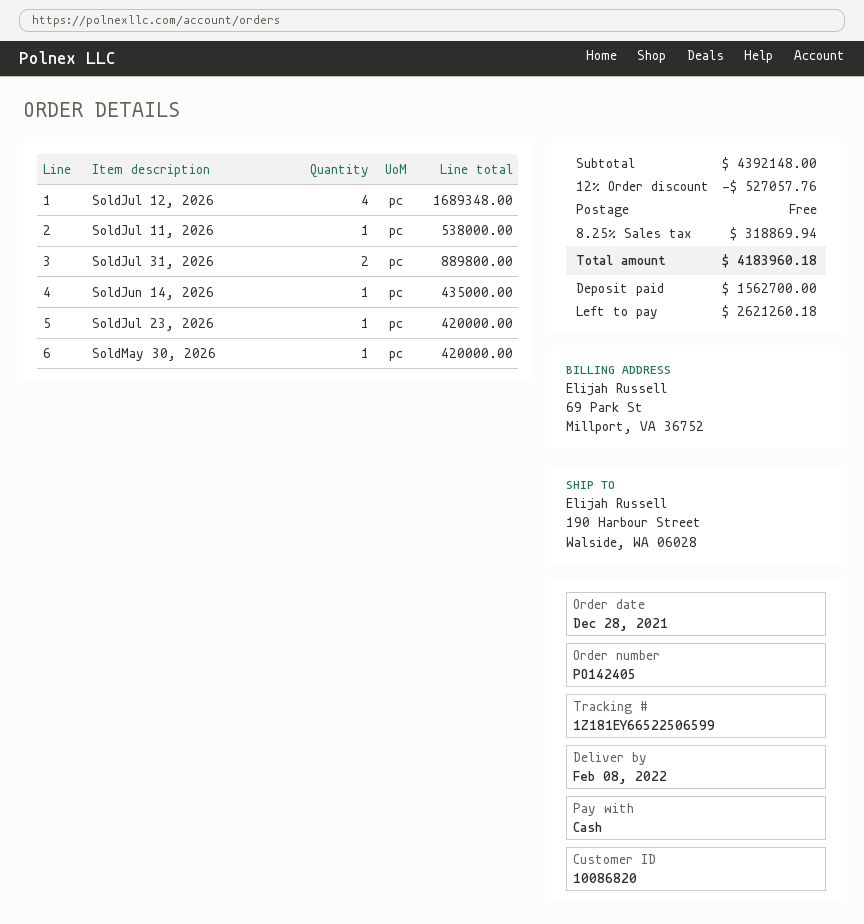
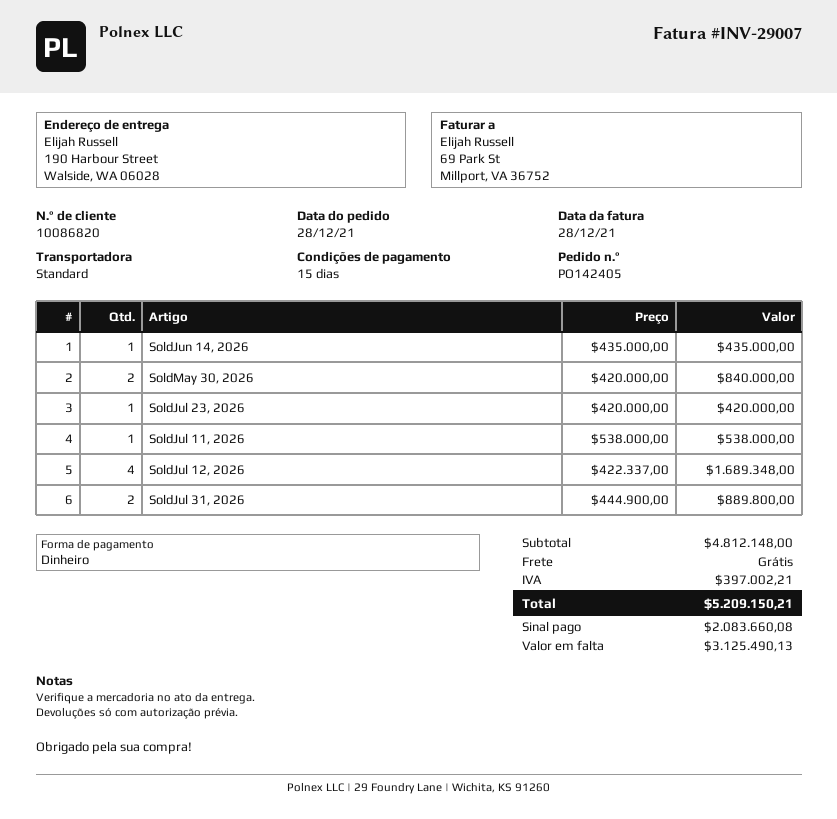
SoldMay 30, 2026: 1 for 420000.00 -> 2 for 840000.00
subtotal: 4392148.00 -> 4812148.00
discount: 12% = 527057.76 -> none
tax: 318869.94 -> 397002.21
total: 4183960.18 -> 5209150.21
deposit: 1562700.00 -> 2083660.08
balance: 2621260.18 -> 3125490.13

